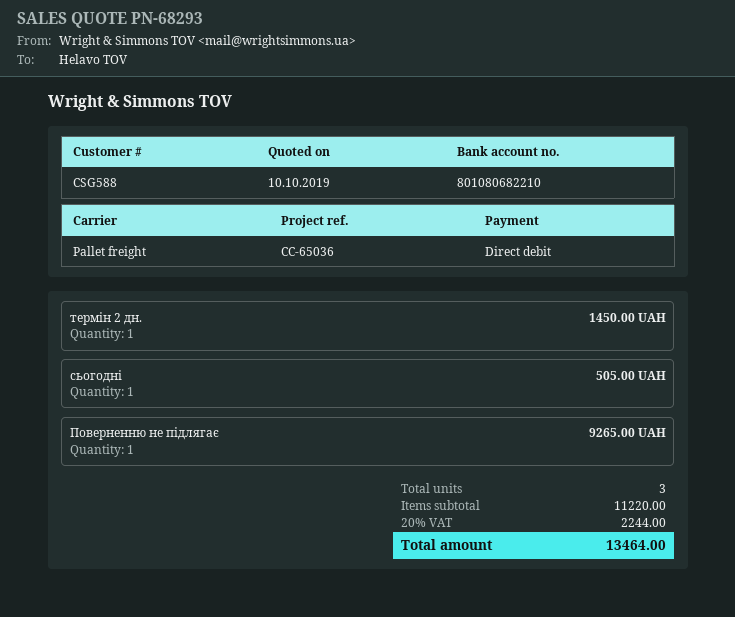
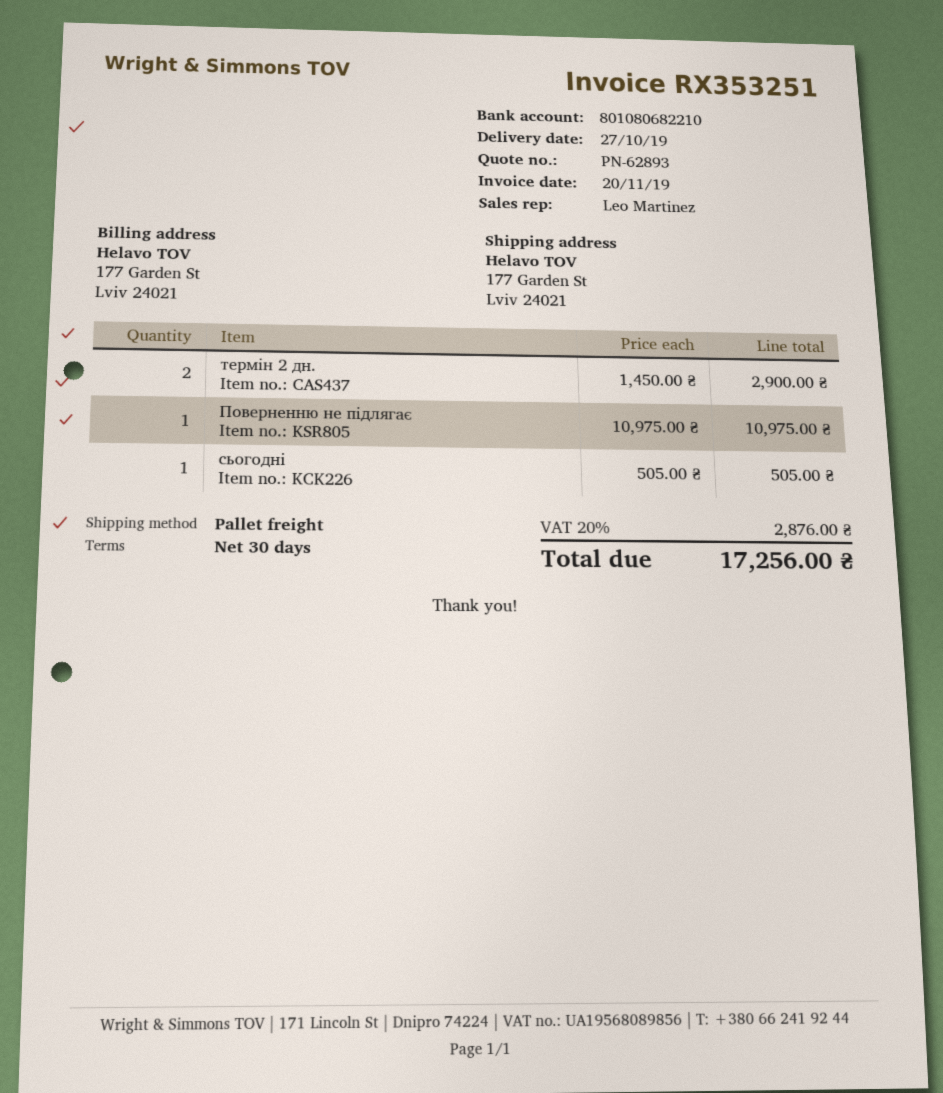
quote number: PN-68293 -> PN-62893
термін 2 дн.: 1 for 1450.00 -> 2 for 2900.00
Поверненню не підлягає: 1 for 9265.00 -> 1 for 10975.00
tax: 20% = 2244.00 -> 20% = 2876.00
total: 13464.00 -> 17256.00

